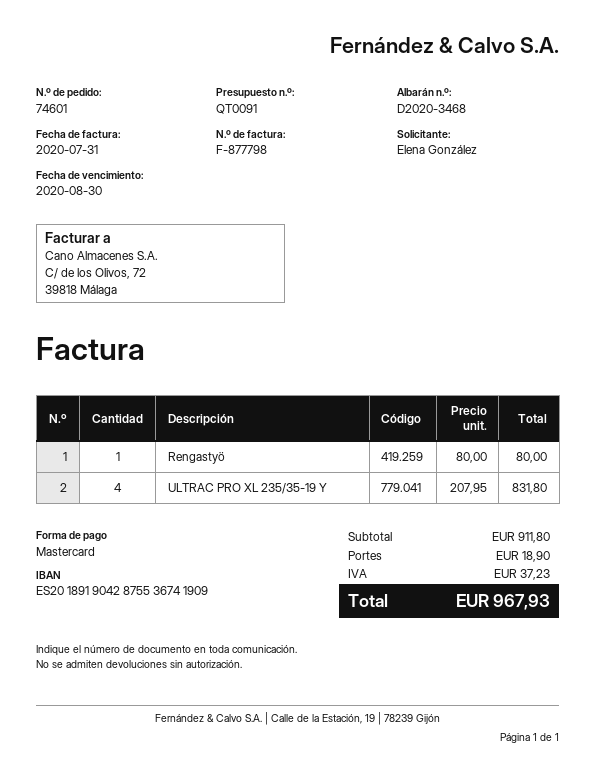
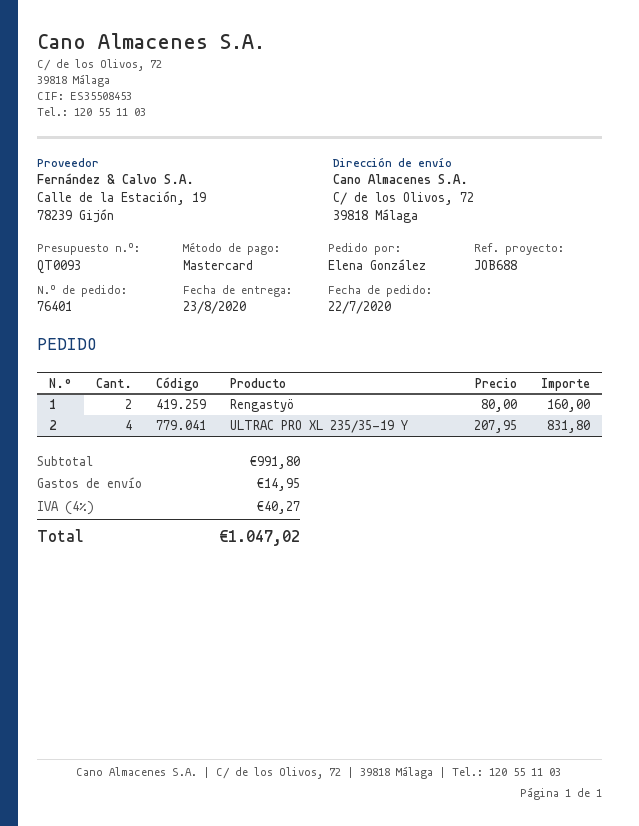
quote number: QT0091 -> QT0093
order number: 74601 -> 76401
Rengastyö: 1 x 80.00 = 80.00 -> 2 x 80.00 = 160.00
subtotal: 911.80 -> 991.80
shipping: 18.90 -> 14.95
tax: 37.23 -> 40.27
total: 967.93 -> 1047.02

